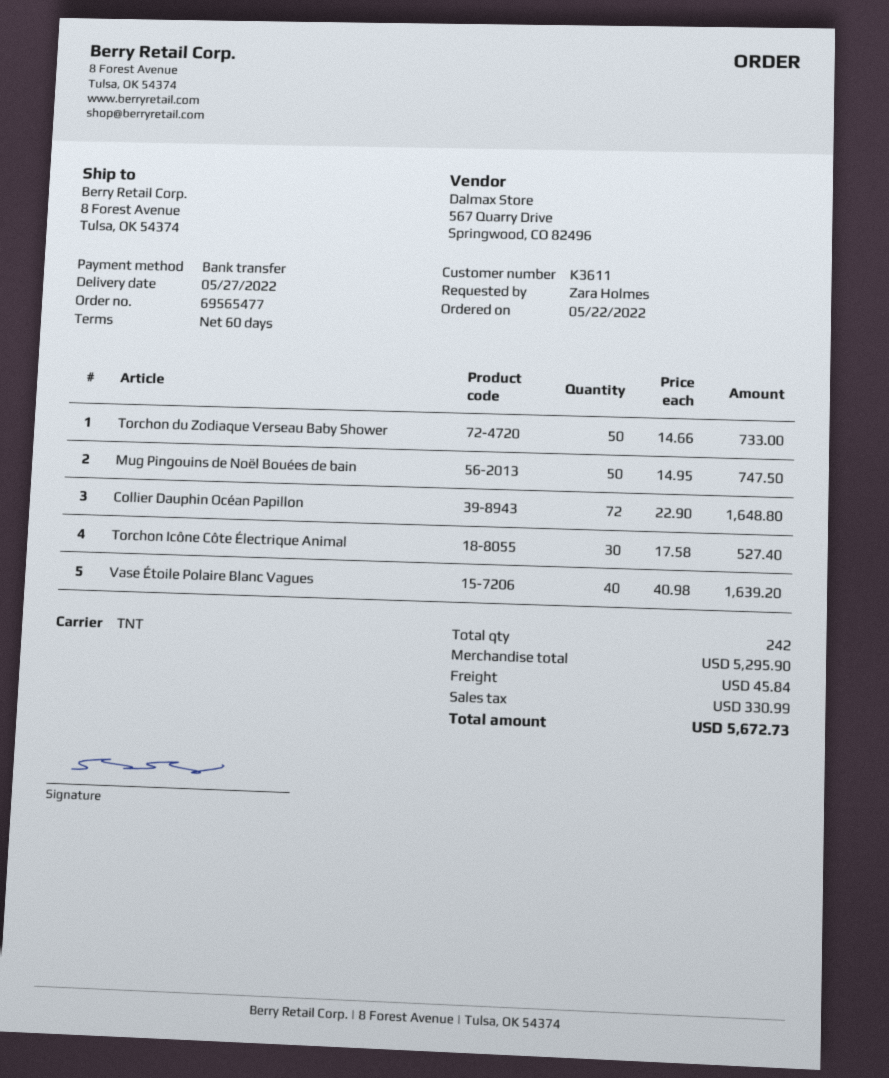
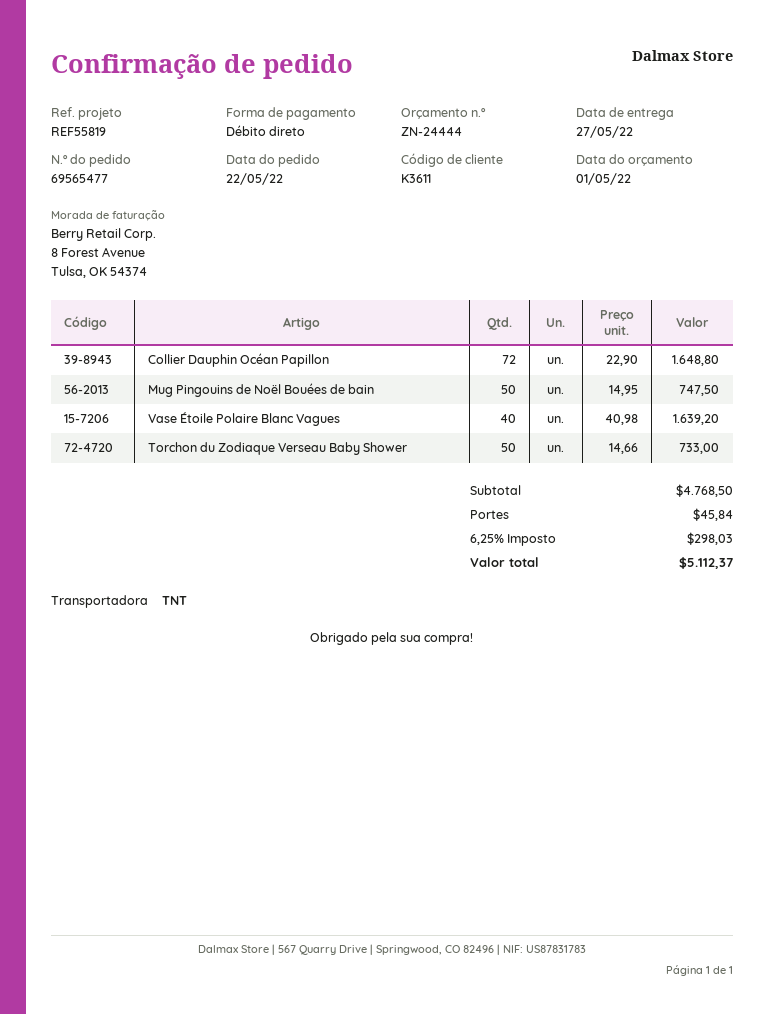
payment method: bank transfer -> direct debit
Torchon Icône Côte Électrique Animal: 30 x 17.58 = 527.40 -> none
subtotal: 5295.90 -> 4768.50
tax: 330.99 -> 298.03
total: 5672.73 -> 5112.37

